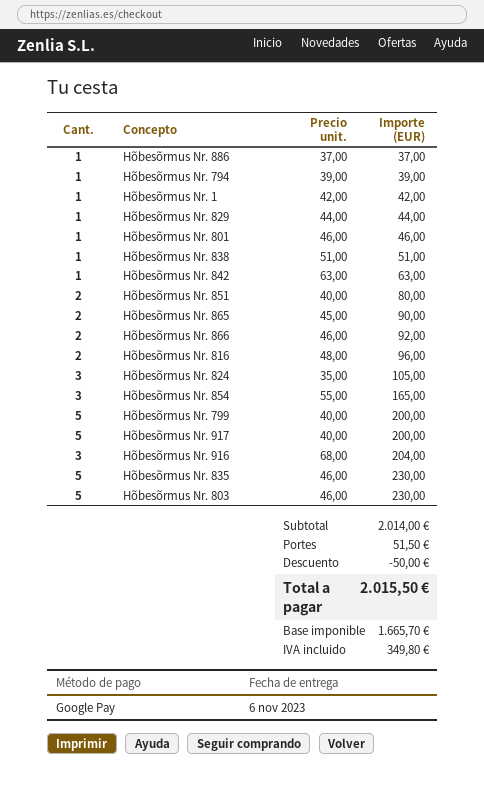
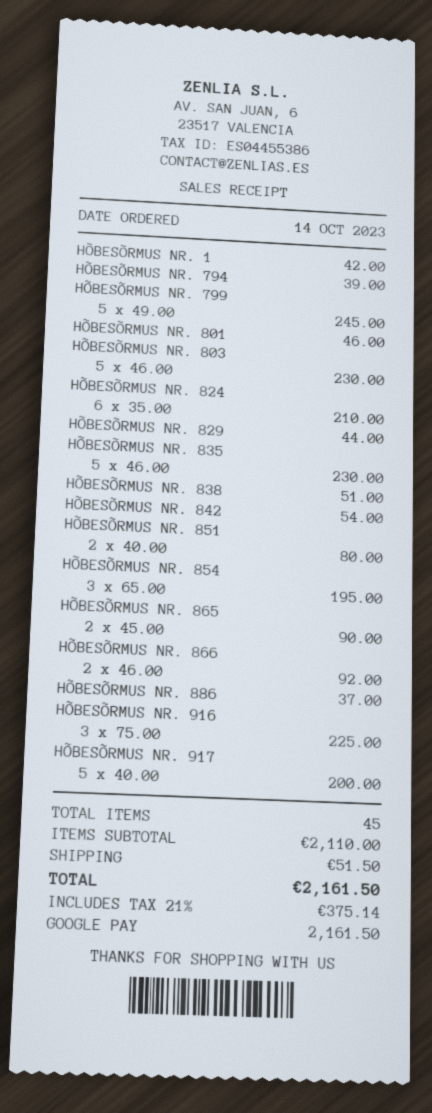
Hõbesõrmus Nr. 842: 1 x 63.00 = 63.00 -> 1 x 54.00 = 54.00
Hõbesõrmus Nr. 816: 2 x 48.00 = 96.00 -> none
Hõbesõrmus Nr. 824: 3 x 35.00 = 105.00 -> 6 x 35.00 = 210.00
Hõbesõrmus Nr. 854: 3 x 55.00 = 165.00 -> 3 x 65.00 = 195.00
Hõbesõrmus Nr. 799: 5 x 40.00 = 200.00 -> 5 x 49.00 = 245.00
Hõbesõrmus Nr. 916: 3 x 68.00 = 204.00 -> 3 x 75.00 = 225.00
subtotal: 2014.00 -> 2110.00
discount: 50.00 -> none
tax: 349.80 -> 375.14
total: 2015.50 -> 2161.50

